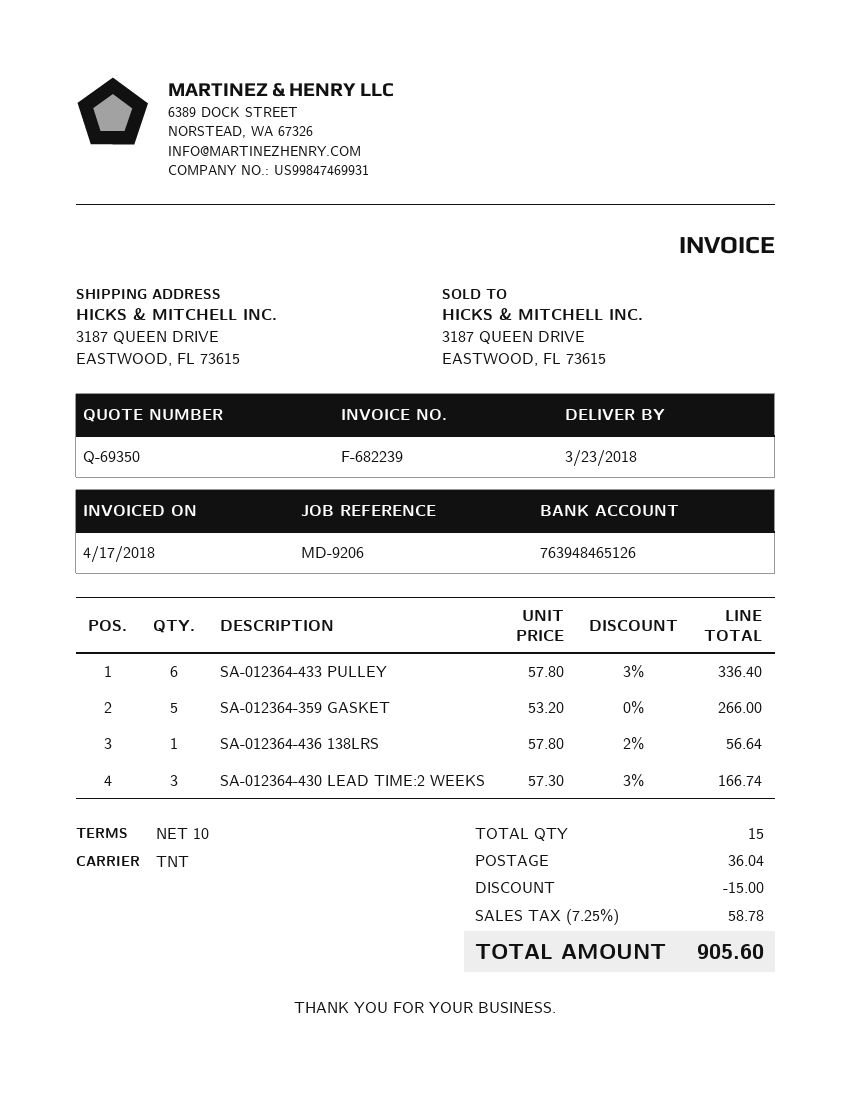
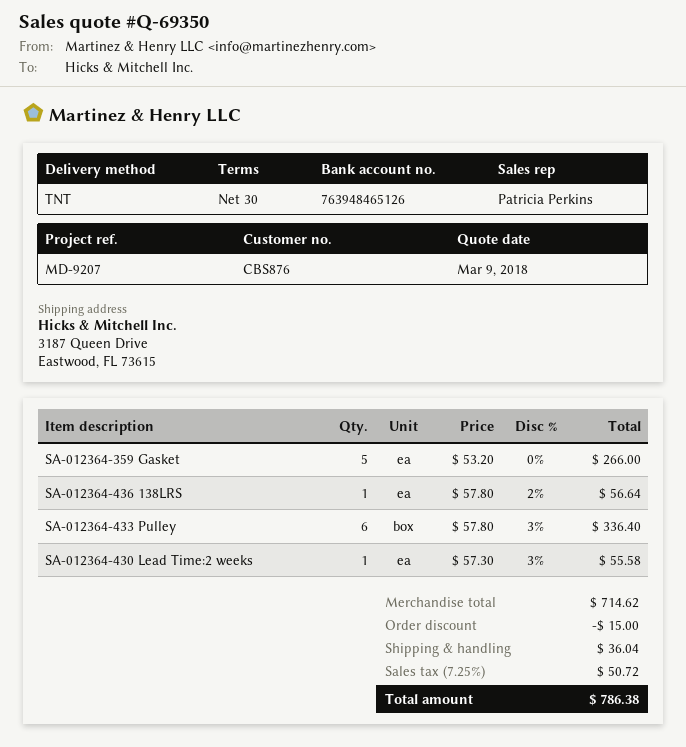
payment terms: 10 days -> 30 days
reference: MD-9206 -> MD-9207
SA-012364-430 LEAD TIME:2 WEEKS: 3 x 57.30 - 3% = 166.74 -> 1 x 57.30 - 3% = 55.58
tax: 7.25% = 58.78 -> 7.25% = 50.72
total: 905.60 -> 786.38

